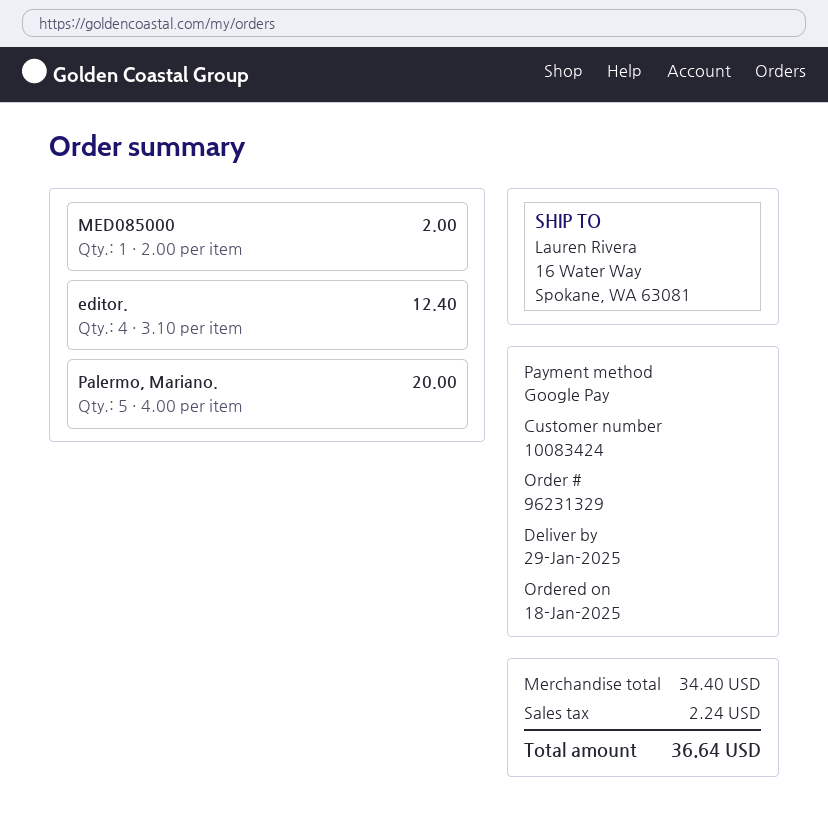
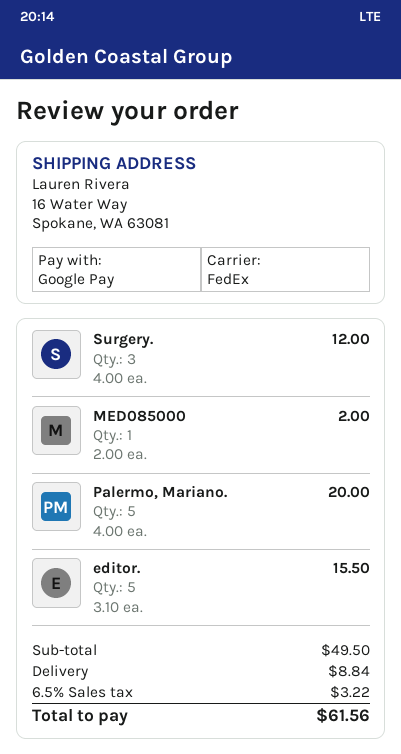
editor.: 4 x 3.10 = 12.40 -> 5 x 3.10 = 15.50
Surgery.: none -> 3 x 4.00 = 12.00
subtotal: 34.40 -> 49.50
shipping: none -> 8.84
tax: 2.24 -> 3.22
total: 36.64 -> 61.56

